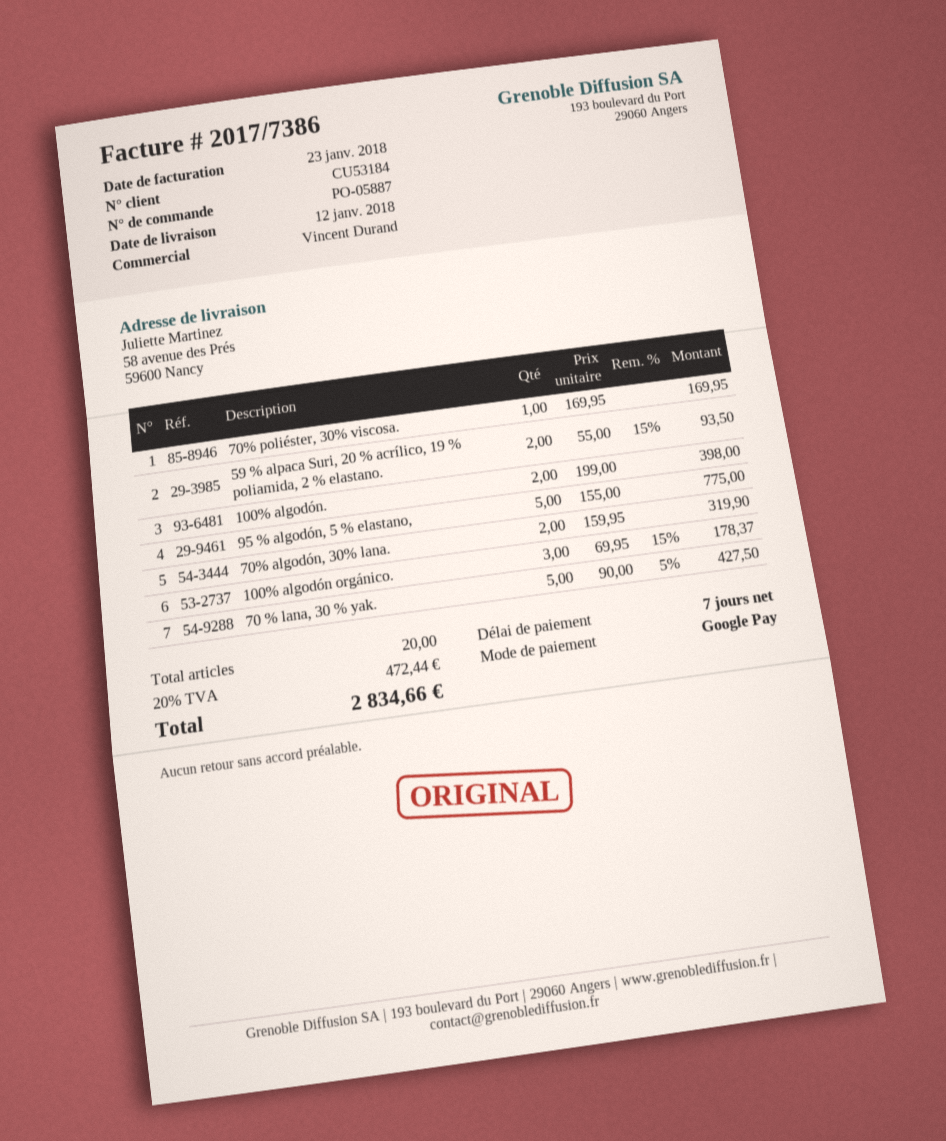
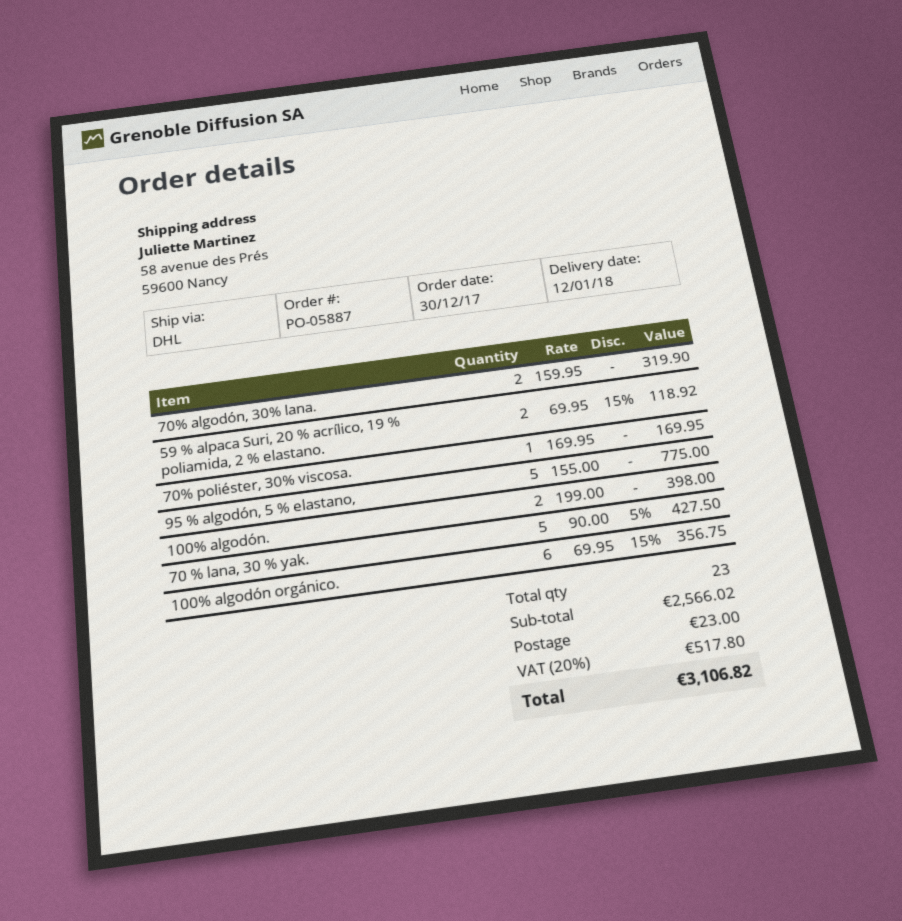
59 % alpaca Suri, 20 % acrílico, 19 % poliamida, 2 % elastano.: 2 x 55.00 - 15% = 93.50 -> 2 x 69.95 - 15% = 118.92
100% algodón orgánico.: 3 x 69.95 - 15% = 178.37 -> 6 x 69.95 - 15% = 356.75
total quantity: 20 -> 23
shipping: none -> 23.00
tax: 20% = 472.44 -> 20% = 517.80
total: 2834.66 -> 3106.82

